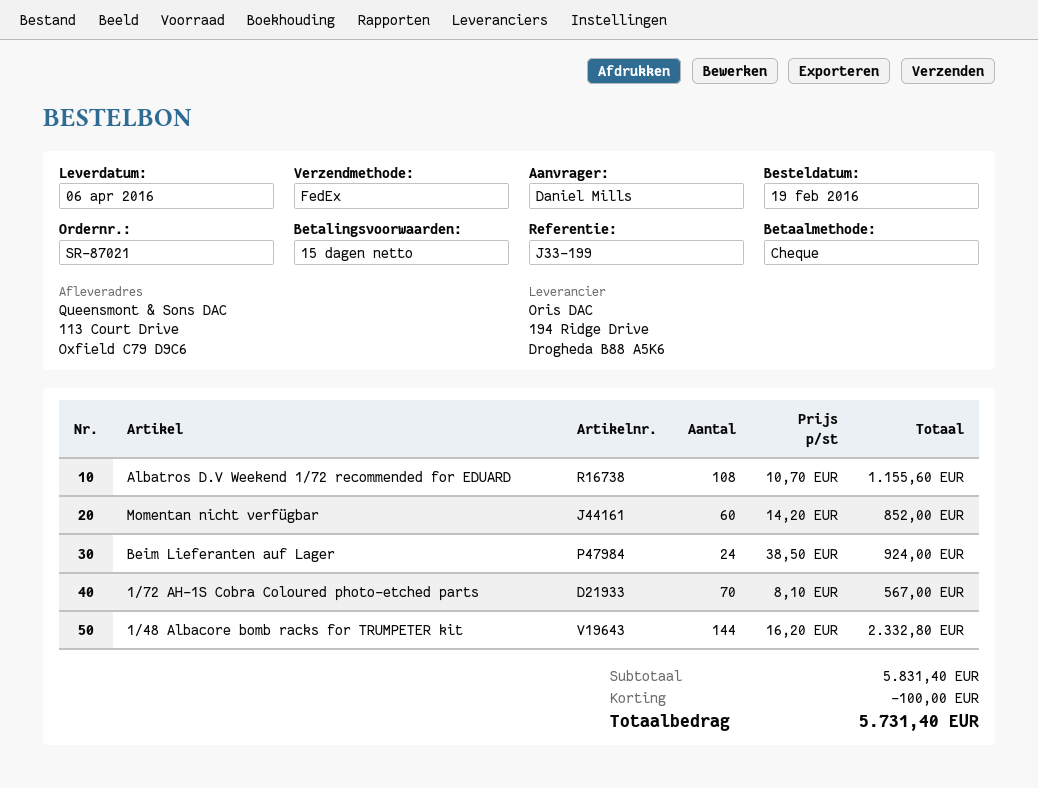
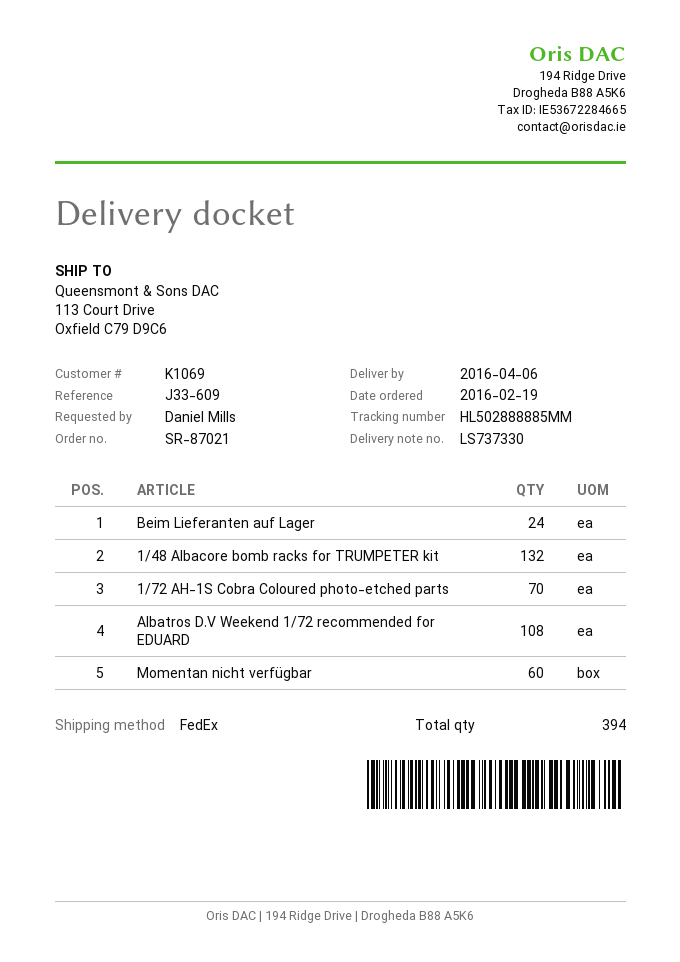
reference: J33-199 -> J33-609
1/48 Albacore bomb racks for TRUMPETER kit: 144 -> 132

